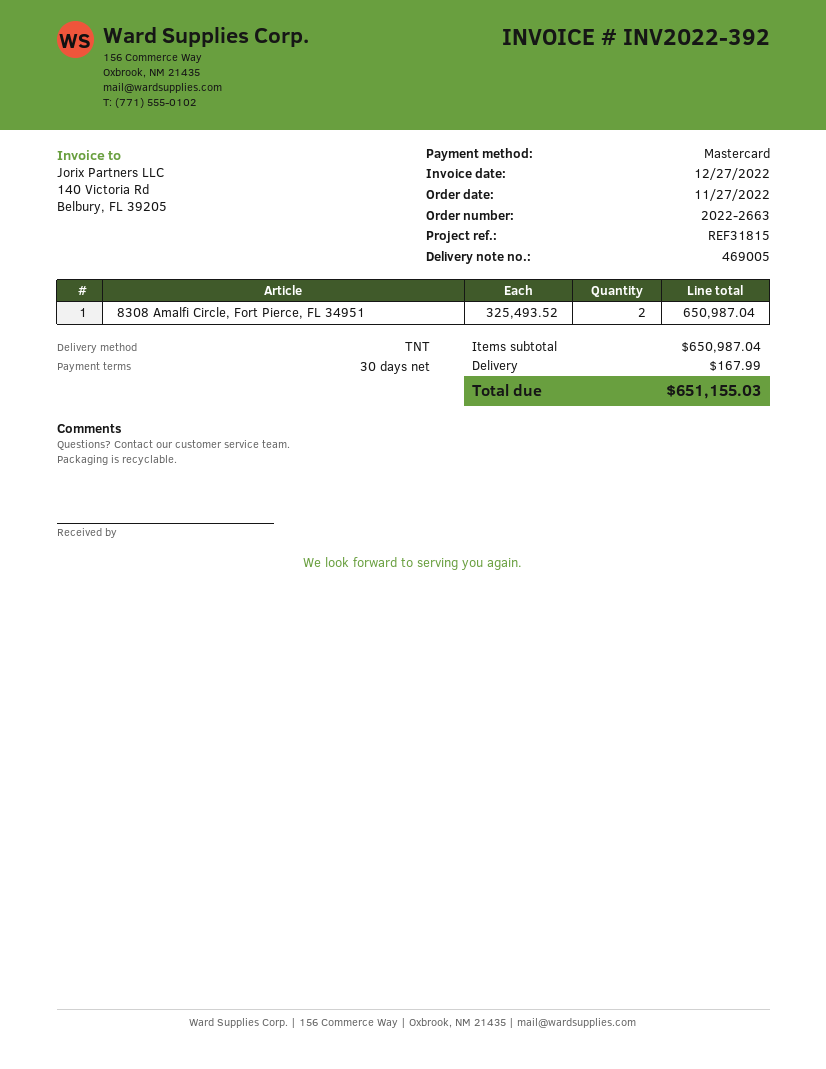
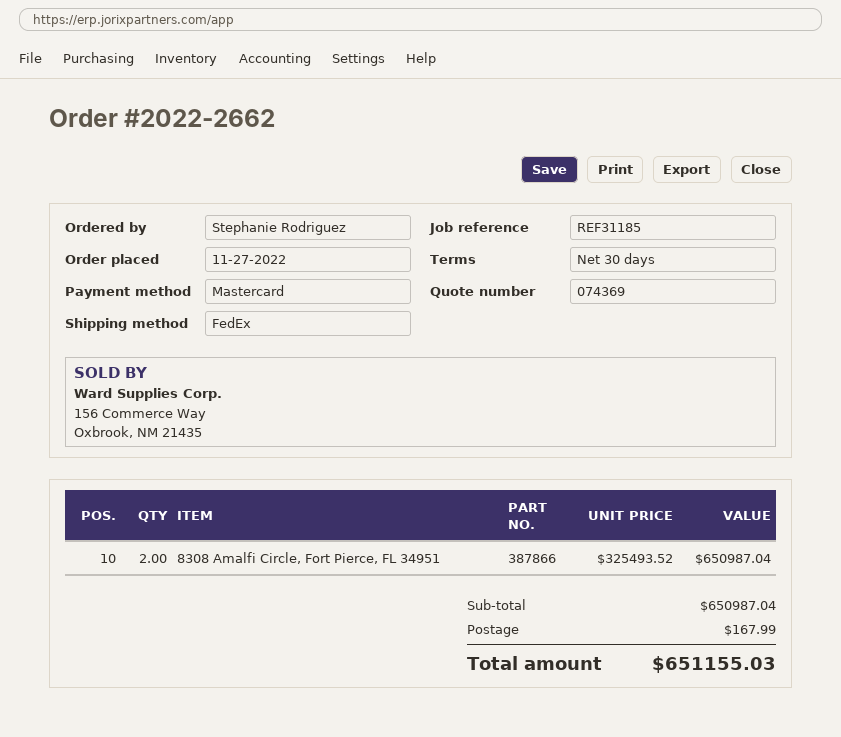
order number: 2022-2663 -> 2022-2662
reference: REF31815 -> REF31185
shipping method: TNT -> FedEx

